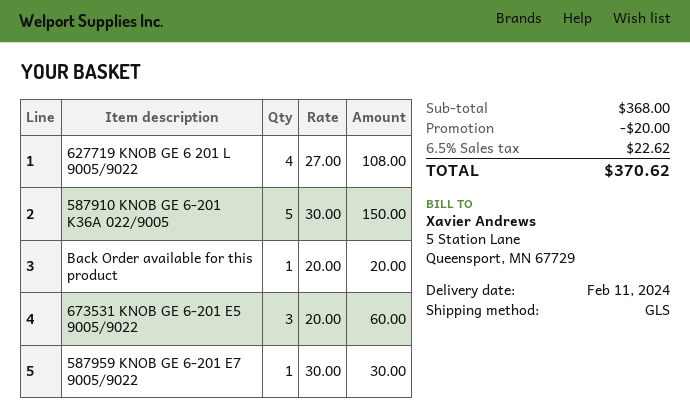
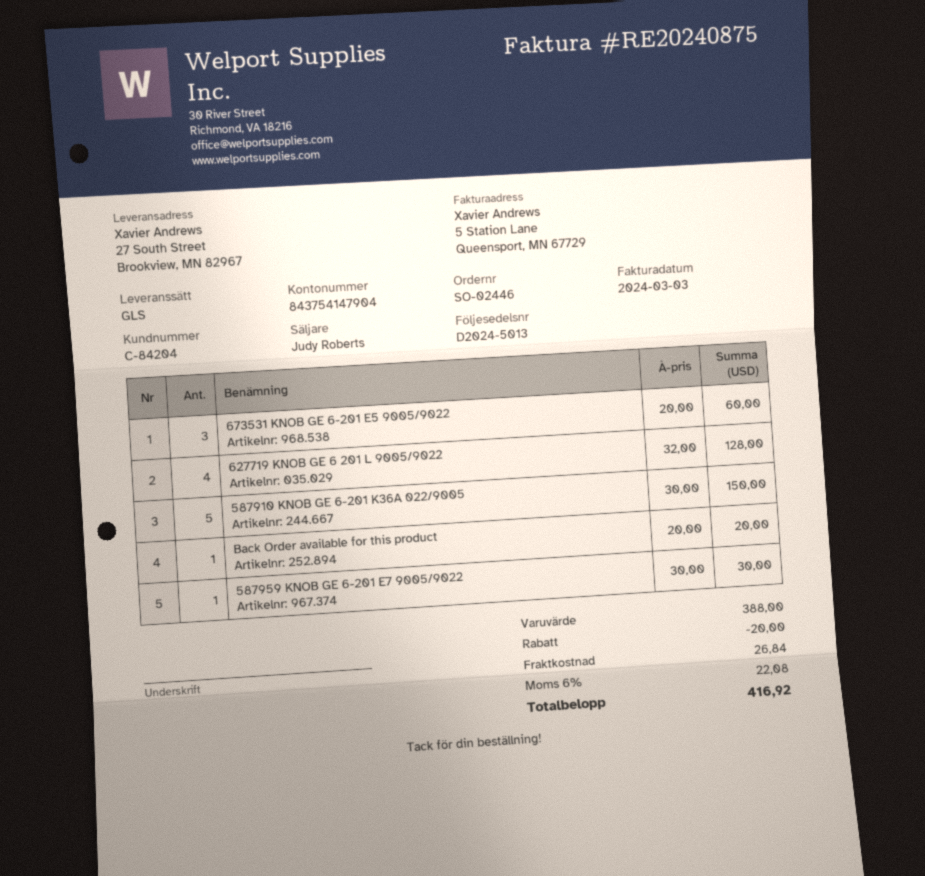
627719 KNOB GE 6 201 L 9005/9022: 4 x 27.00 = 108.00 -> 4 x 32.00 = 128.00
subtotal: 368.00 -> 388.00
shipping: none -> 26.84
tax: 6.5% = 22.62 -> 6% = 22.08
total: 370.62 -> 416.92

